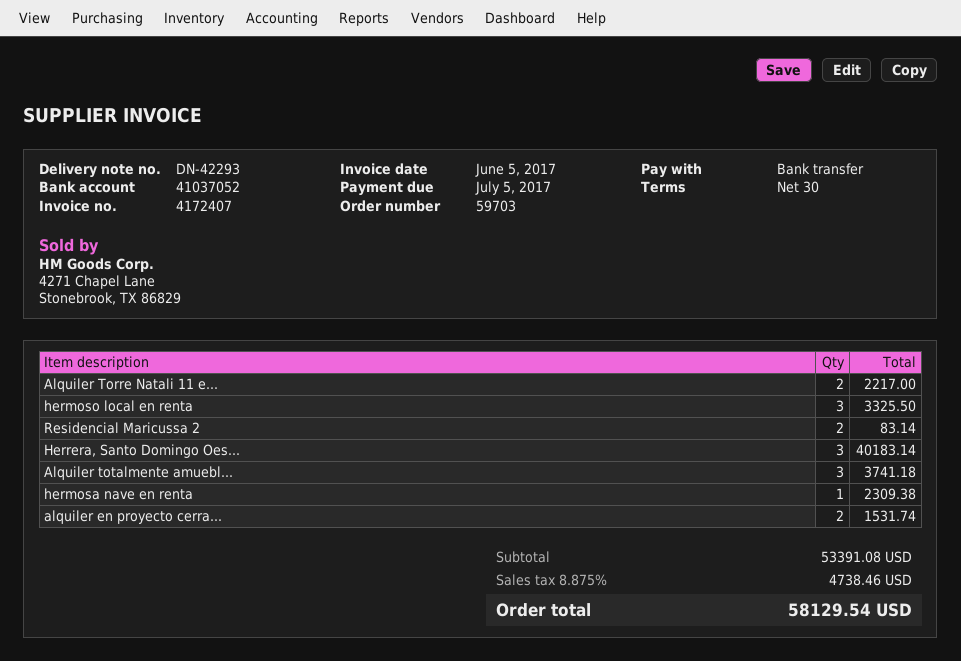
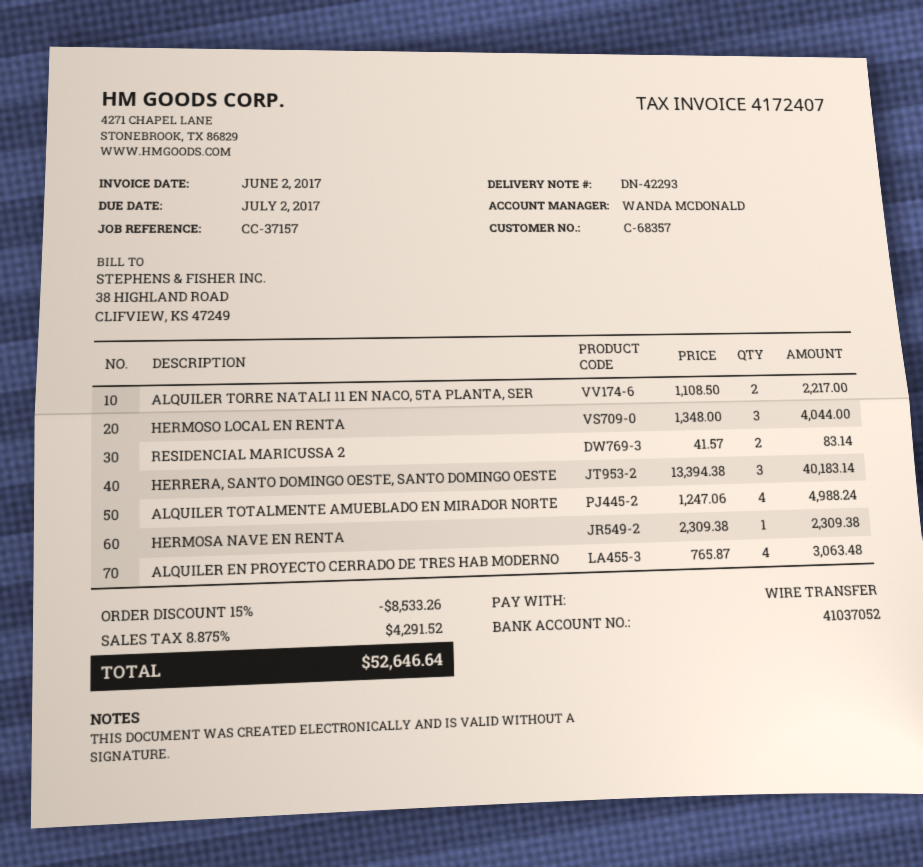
invoice date: 2017-06-05 -> 2017-06-02
due date: 2017-07-05 -> 2017-07-02
hermoso local en renta: 3 for 3325.50 -> 3 for 4044.00
Alquiler totalmente amuebl...: 3 for 3741.18 -> 4 for 4988.24
alquiler en proyecto cerra...: 2 for 1531.74 -> 4 for 3063.48
discount: none -> 15% = 8533.26
tax: 8.875% = 4738.46 -> 8.875% = 4291.52
total: 58129.54 -> 52646.64

